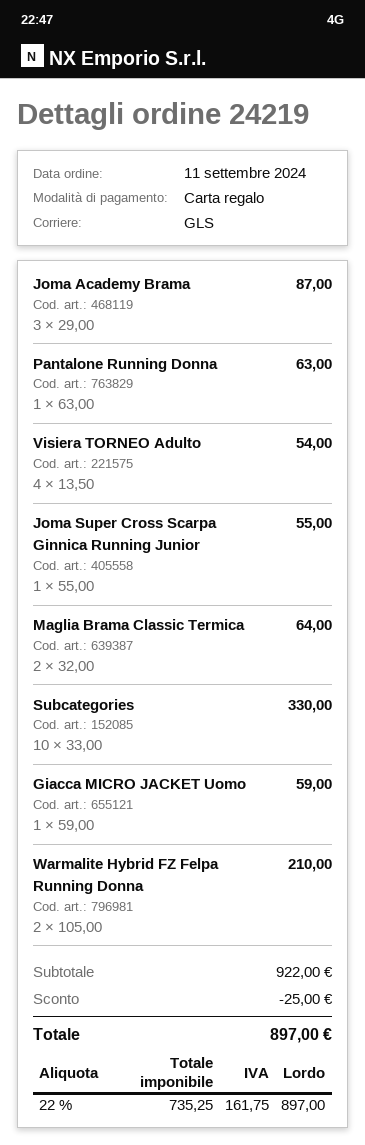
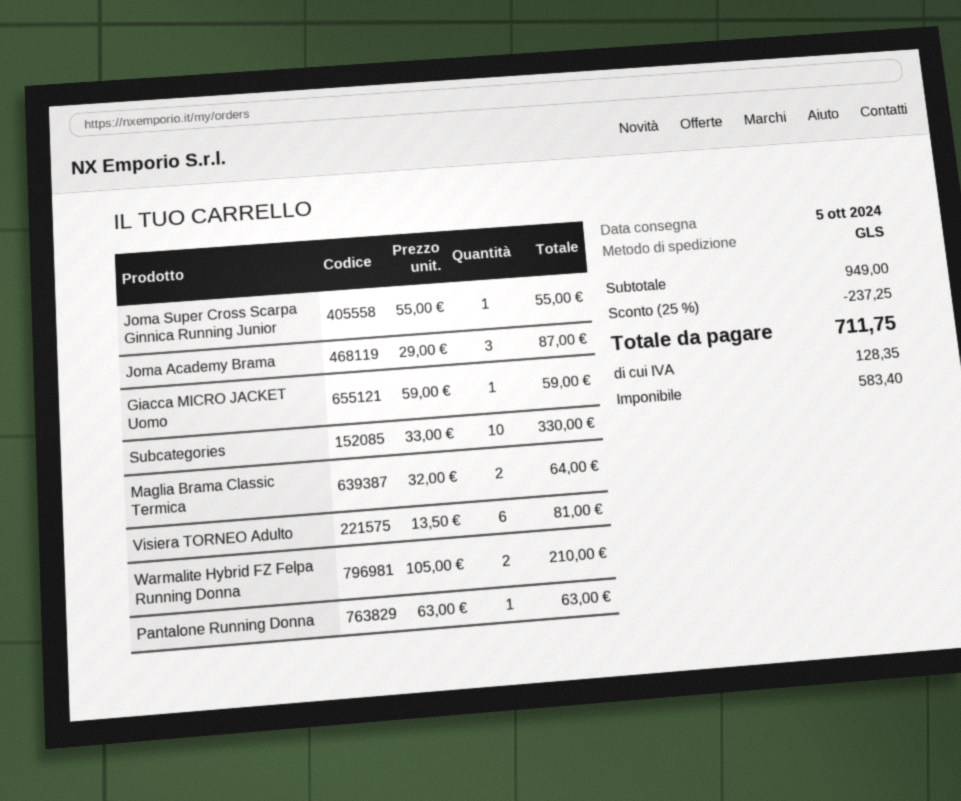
Visiera TORNEO Adulto: 4 x 13.50 = 54.00 -> 6 x 13.50 = 81.00
subtotal: 922.00 -> 949.00
discount: 25.00 -> 237.25
net: 735.25 -> 583.40
tax: 161.75 -> 128.35
total: 897.00 -> 711.75

